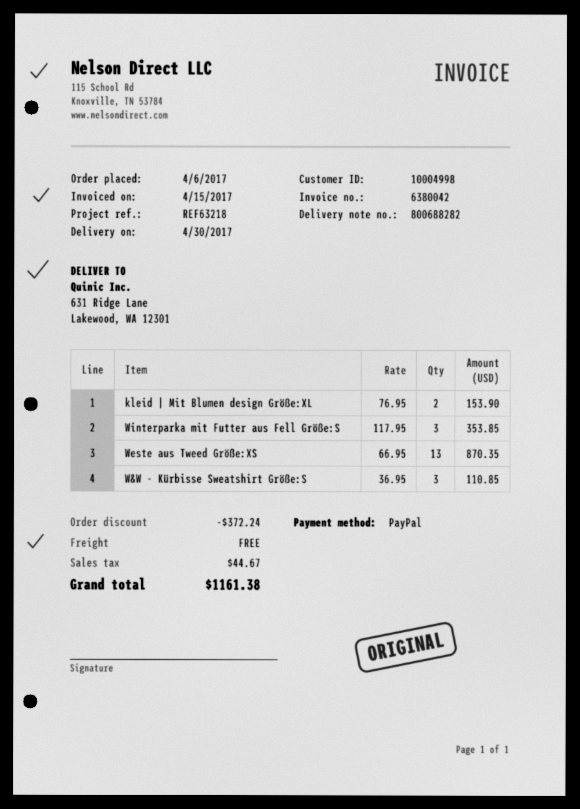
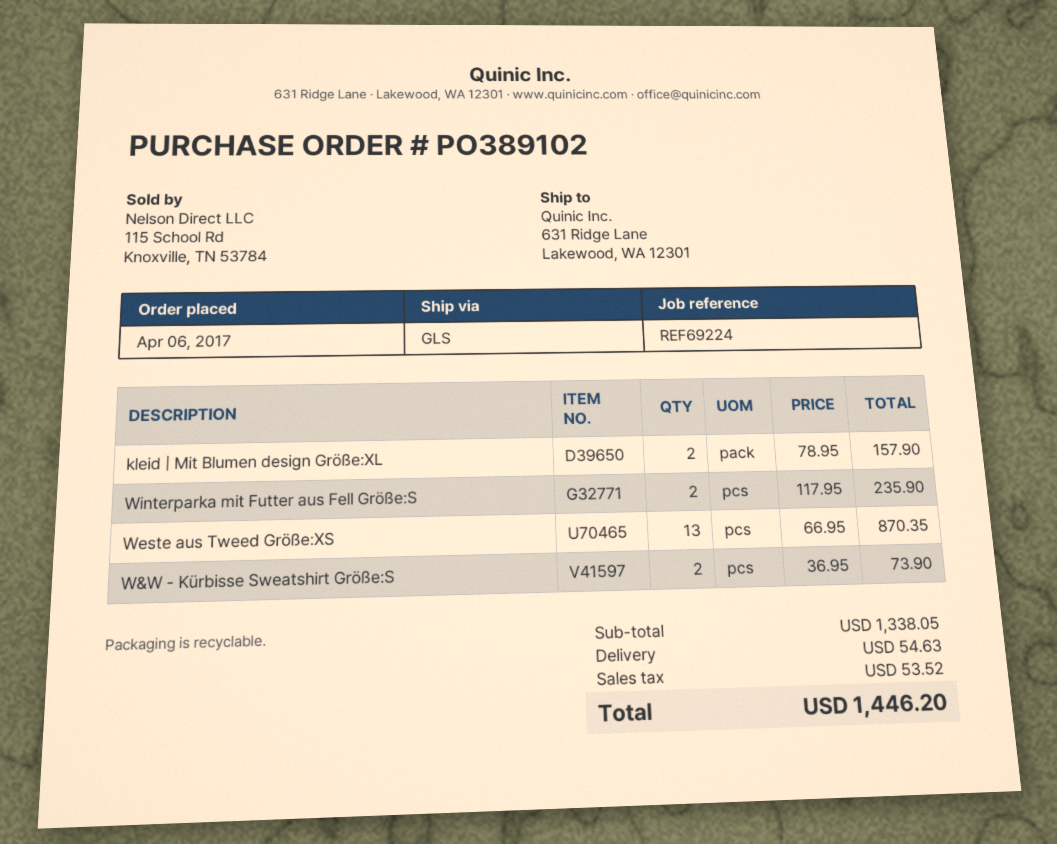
reference: REF63218 -> REF69224
kleid | Mit Blumen design Größe:XL: 2 x 76.95 = 153.90 -> 2 x 78.95 = 157.90
Winterparka mit Futter aus Fell Größe:S: 3 x 117.95 = 353.85 -> 2 x 117.95 = 235.90
W&W - Kürbisse Sweatshirt Größe:S: 3 x 36.95 = 110.85 -> 2 x 36.95 = 73.90
discount: 372.24 -> none
shipping: 0.00 -> 54.63
tax: 44.67 -> 53.52
total: 1161.38 -> 1446.20

